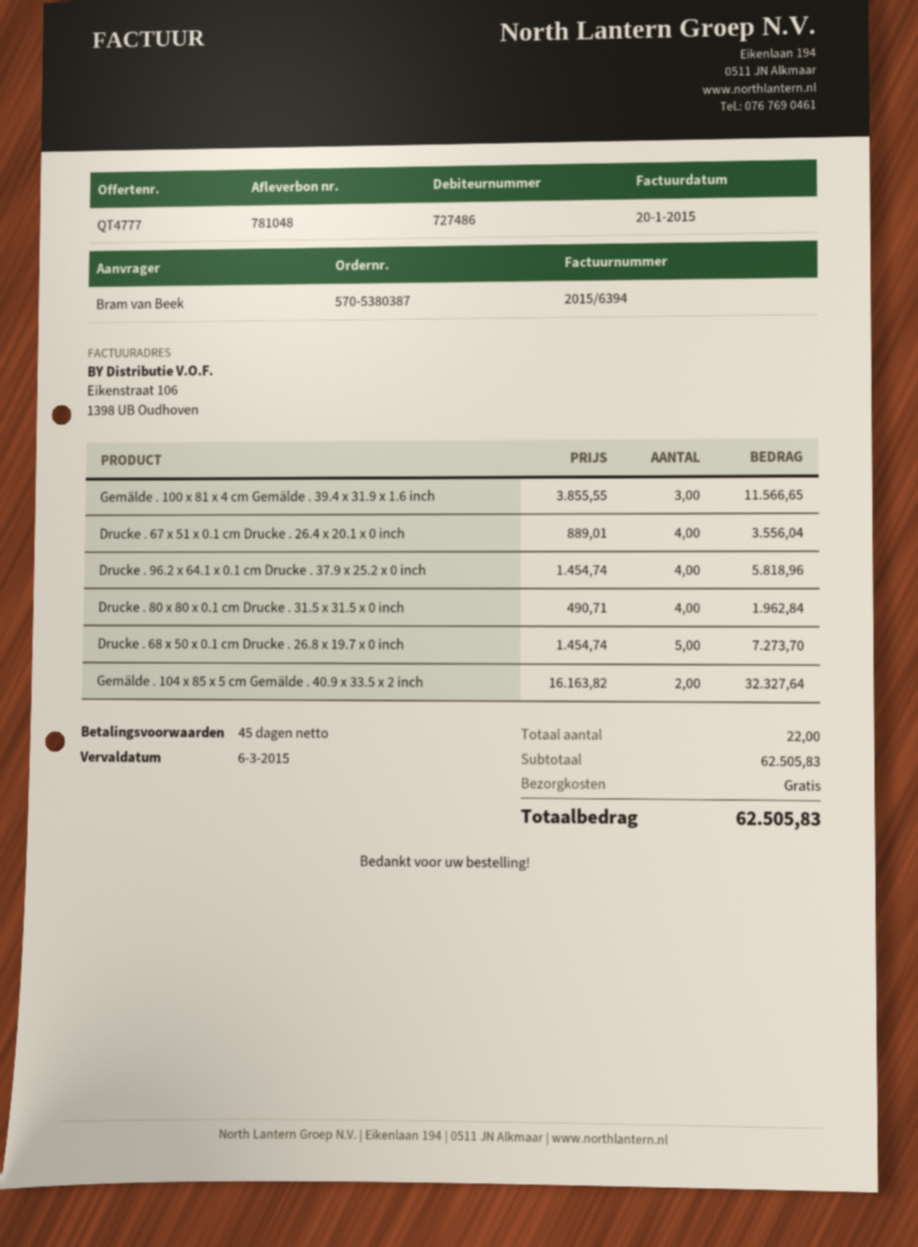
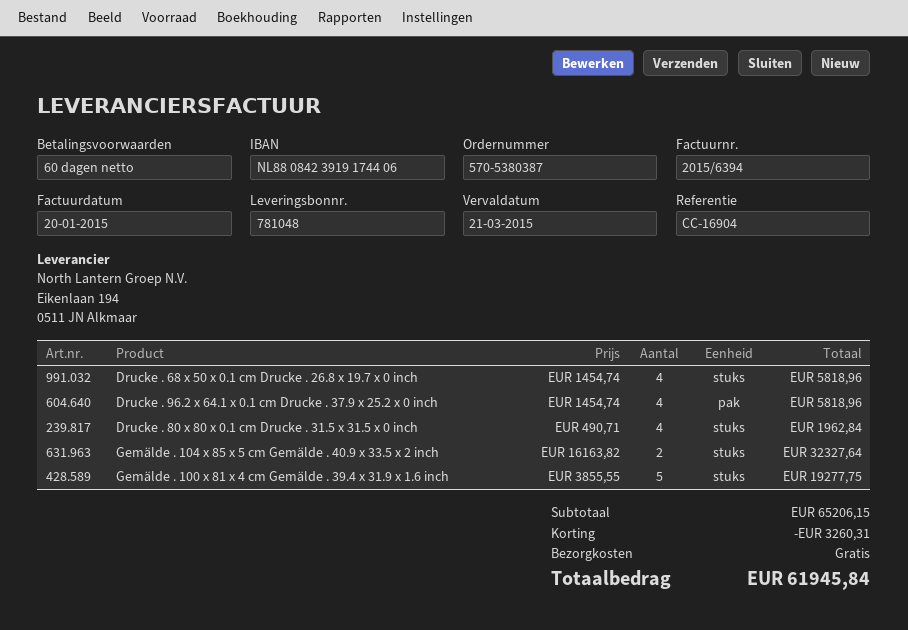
payment terms: 45 days -> 60 days
due date: 2015-03-06 -> 2015-03-21
Gemälde . 100 x 81 x 4 cm Gemälde . 39.4 x 31.9 x 1.6 inch: 3 x 3855.55 = 11566.65 -> 5 x 3855.55 = 19277.75
Drucke . 67 x 51 x 0.1 cm Drucke . 26.4 x 20.1 x 0 inch: 4 x 889.01 = 3556.04 -> none
Drucke . 68 x 50 x 0.1 cm Drucke . 26.8 x 19.7 x 0 inch: 5 x 1454.74 = 7273.70 -> 4 x 1454.74 = 5818.96
subtotal: 62505.83 -> 65206.15
discount: none -> 3260.31
total: 62505.83 -> 61945.84

